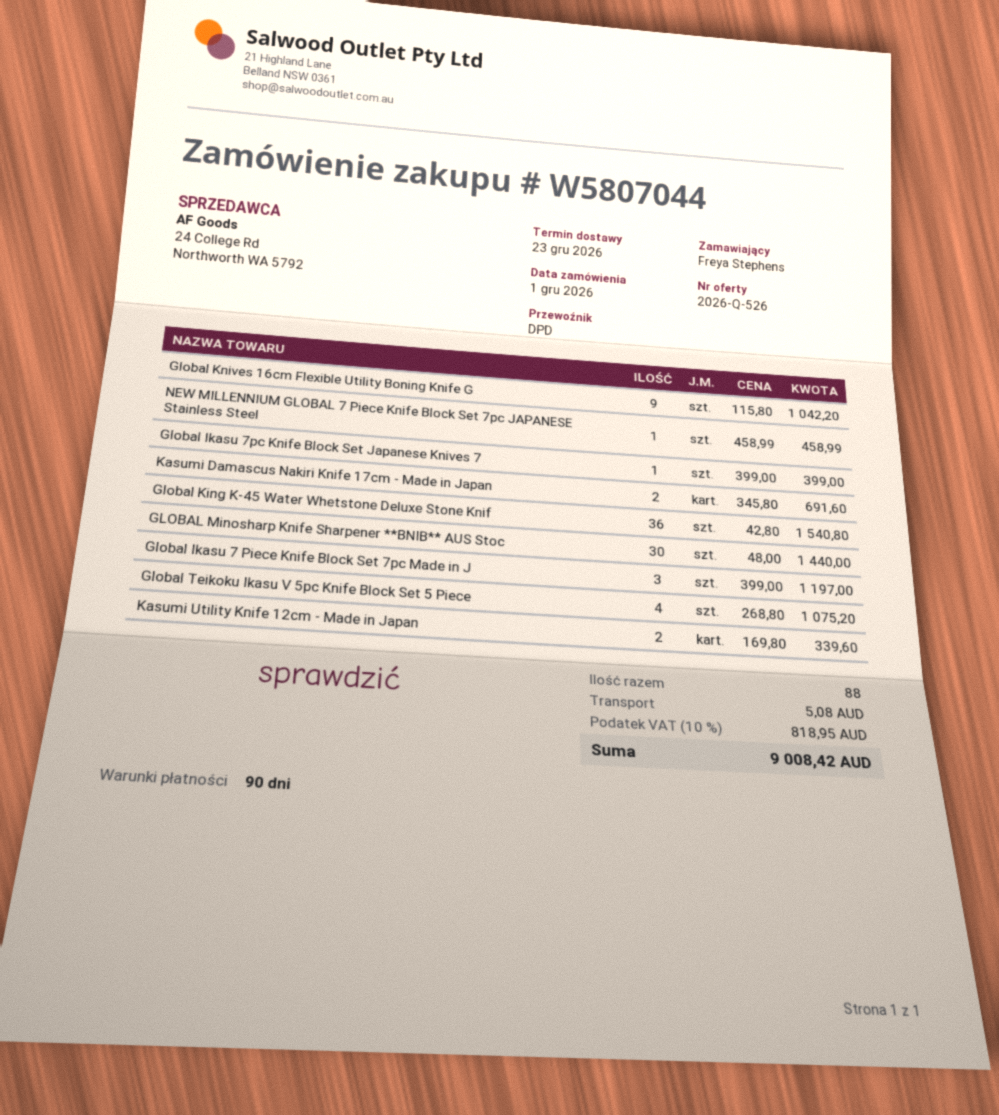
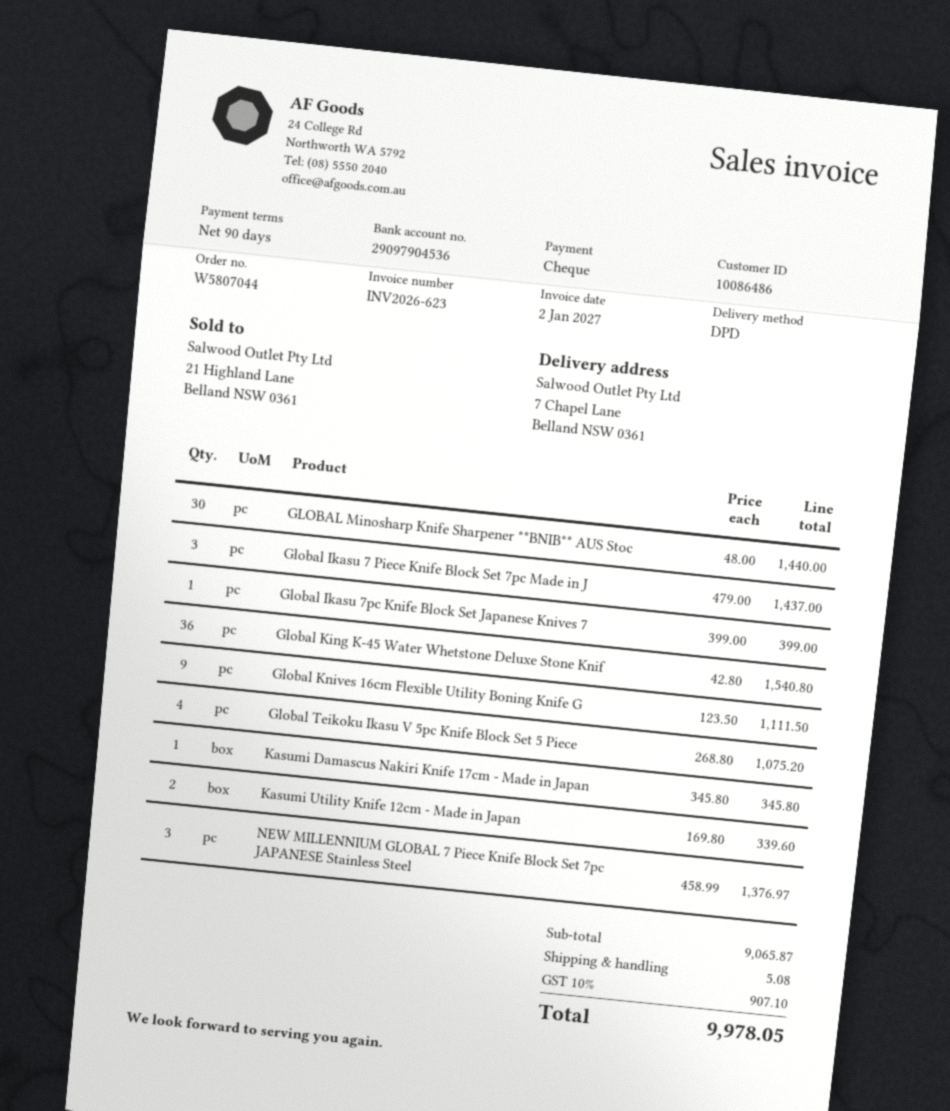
Global Knives 16cm Flexible Utility Boning Knife G: 9 x 115.80 = 1042.20 -> 9 x 123.50 = 1111.50
NEW MILLENNIUM GLOBAL 7 Piece Knife Block Set 7pc JAPANESE Stainless Steel: 1 x 458.99 = 458.99 -> 3 x 458.99 = 1376.97
Kasumi Damascus Nakiri Knife 17cm - Made in Japan: 2 x 345.80 = 691.60 -> 1 x 345.80 = 345.80
Global Ikasu 7 Piece Knife Block Set 7pc Made in J: 3 x 399.00 = 1197.00 -> 3 x 479.00 = 1437.00
tax: 10% = 818.95 -> 10% = 907.10
total: 9008.42 -> 9978.05

